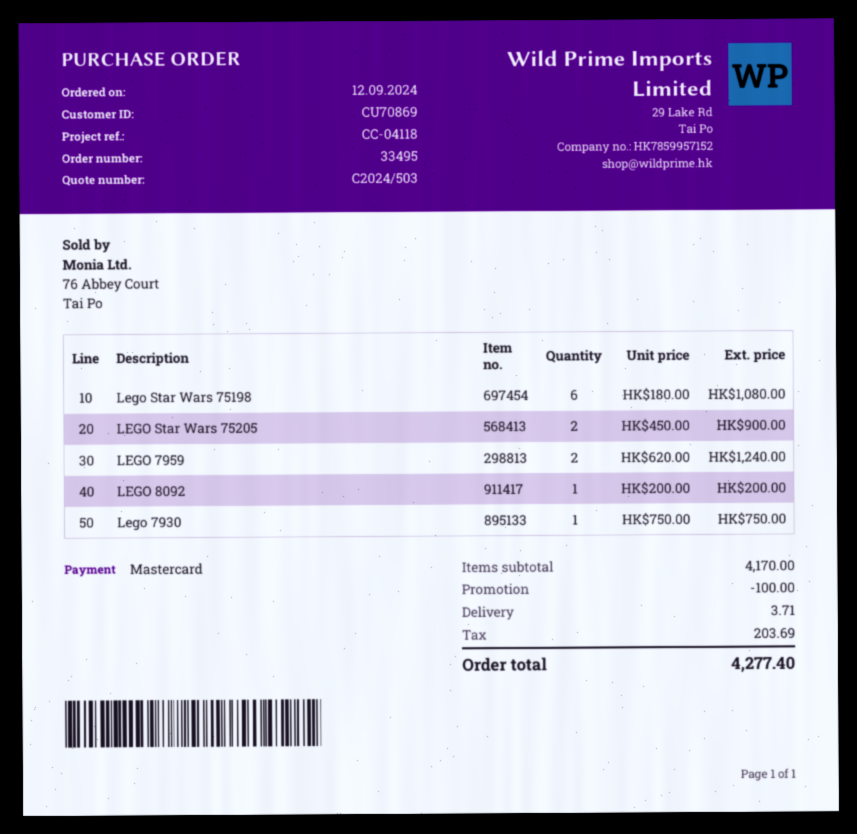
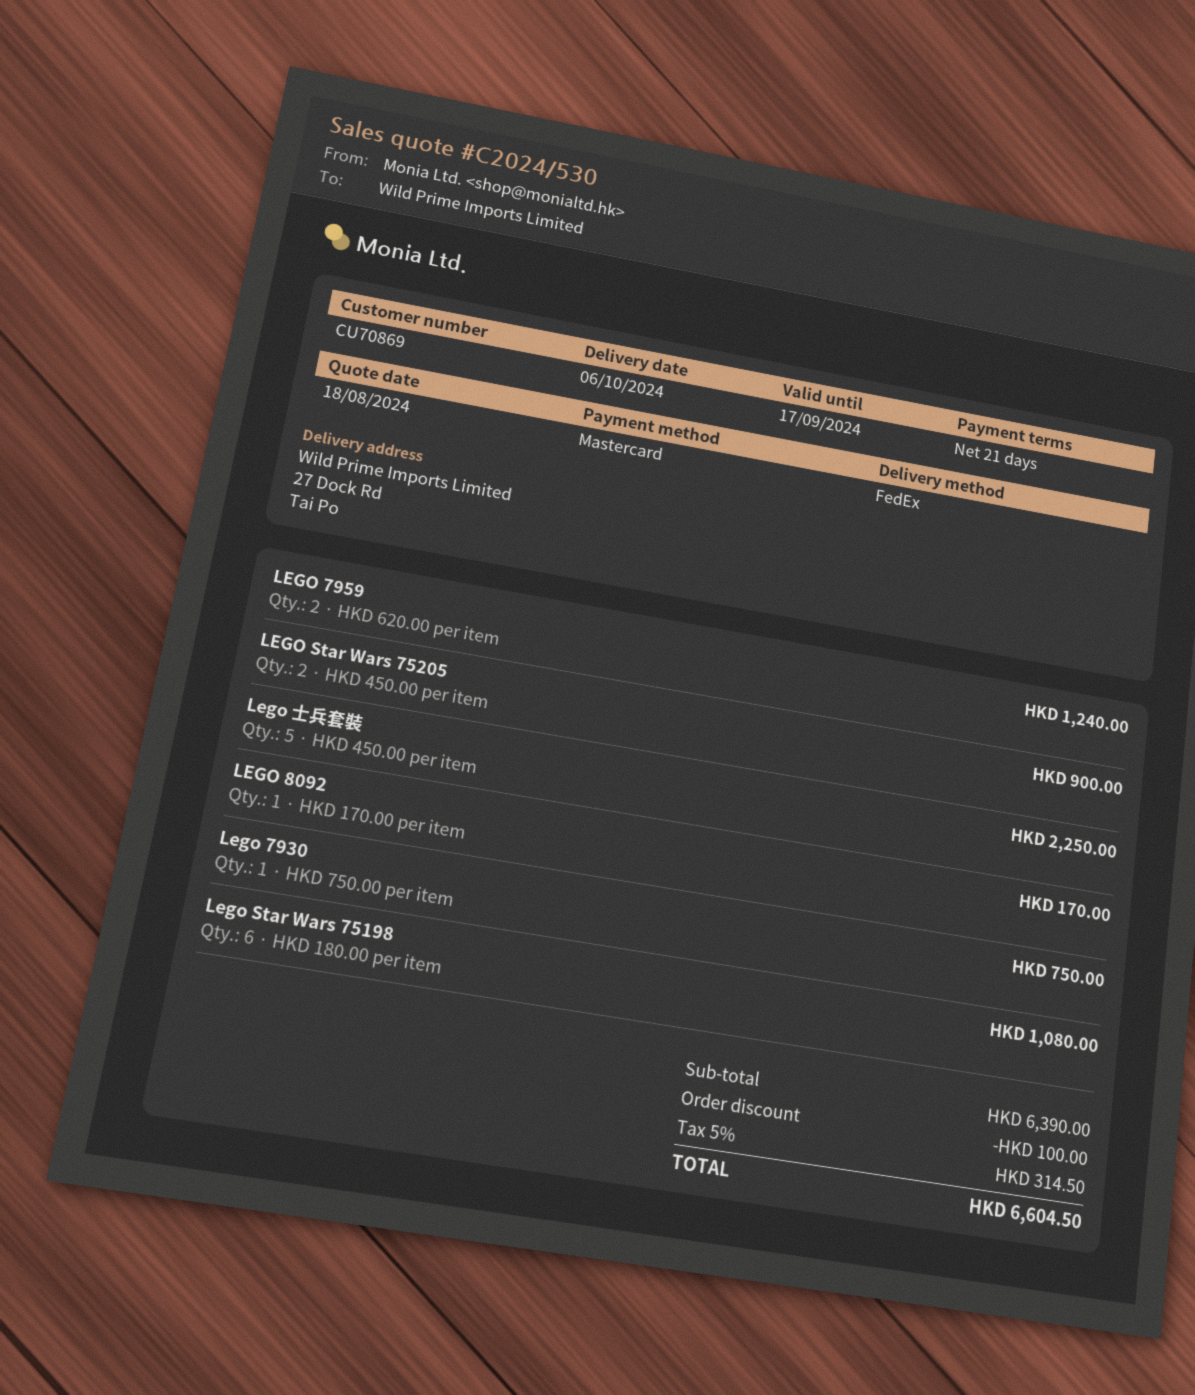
quote number: C2024/503 -> C2024/530
LEGO 8092: 1 x 200.00 = 200.00 -> 1 x 170.00 = 170.00
Lego 士兵套裝: none -> 5 x 450.00 = 2250.00
subtotal: 4170.00 -> 6390.00
shipping: 3.71 -> none
tax: 203.69 -> 314.50
total: 4277.40 -> 6604.50

